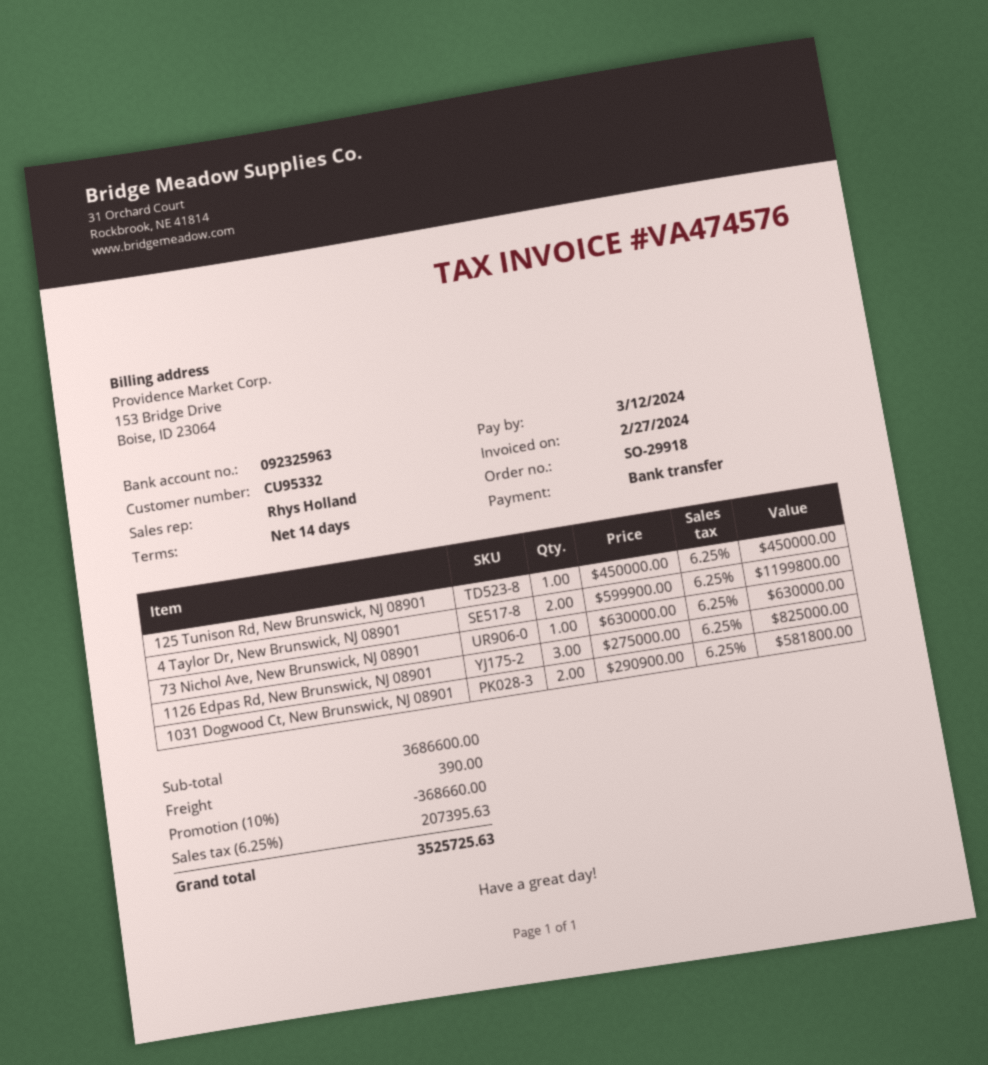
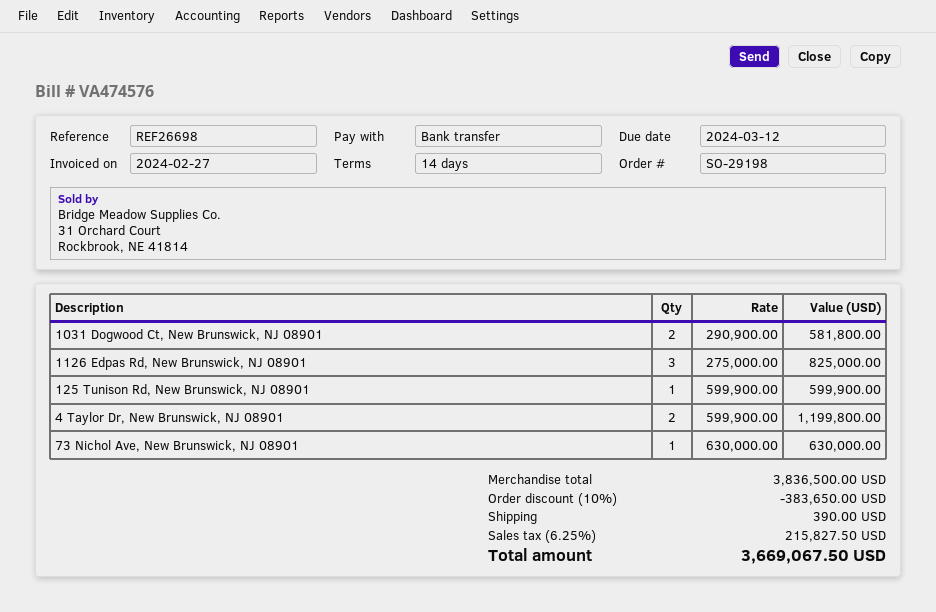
order number: SO-29918 -> SO-29198
125 Tunison Rd, New Brunswick, NJ 08901: 1 x 450000.00 = 450000.00 -> 1 x 599900.00 = 599900.00
subtotal: 3686600.00 -> 3836500.00
discount: 10% = 368660.00 -> 10% = 383650.00
tax: 6.25% = 207395.63 -> 6.25% = 215827.50
total: 3525725.63 -> 3669067.50

